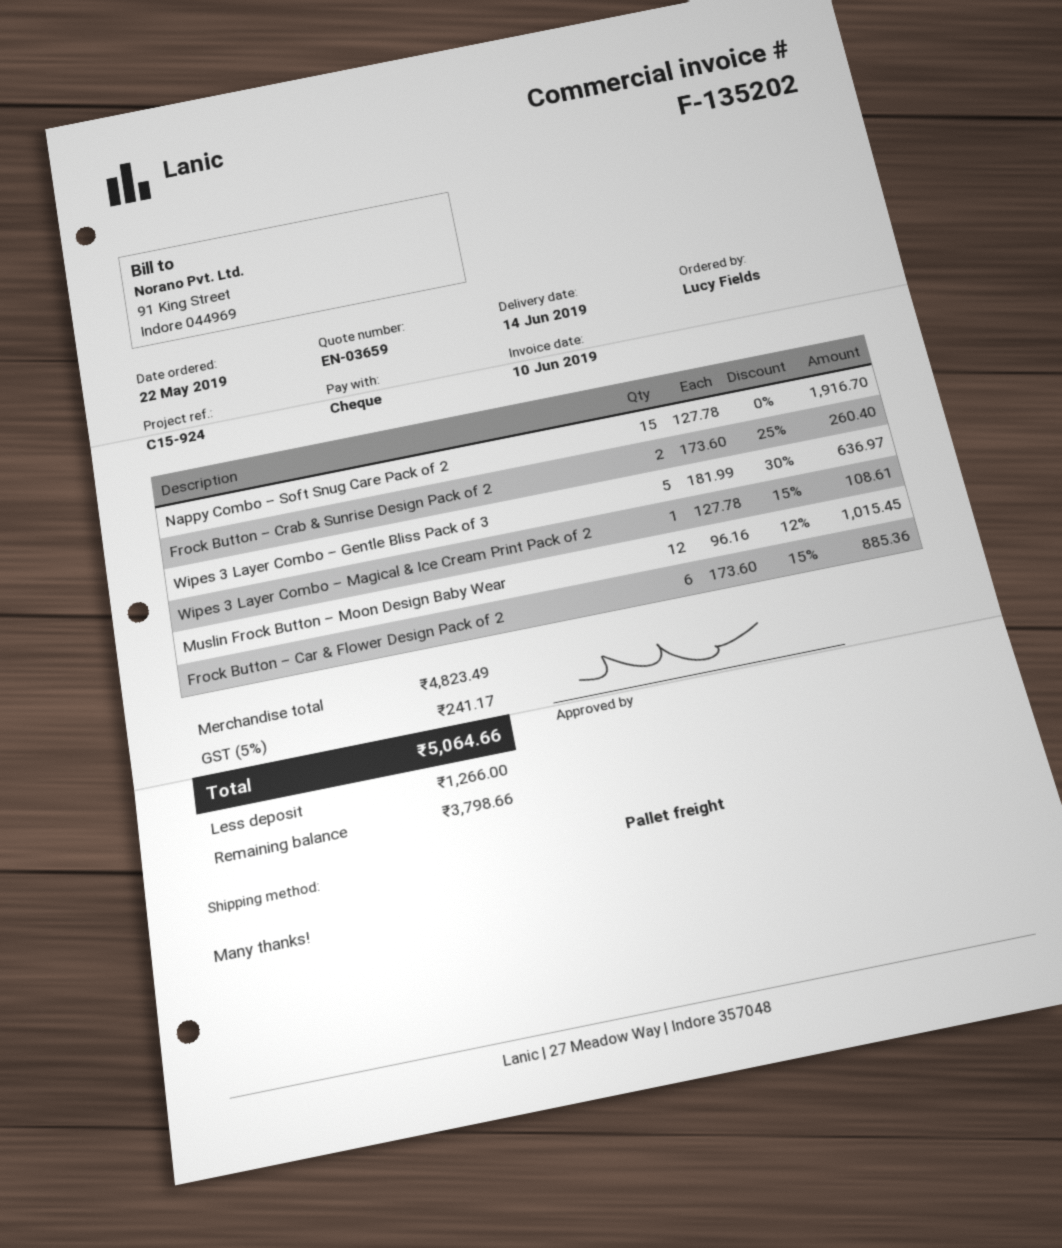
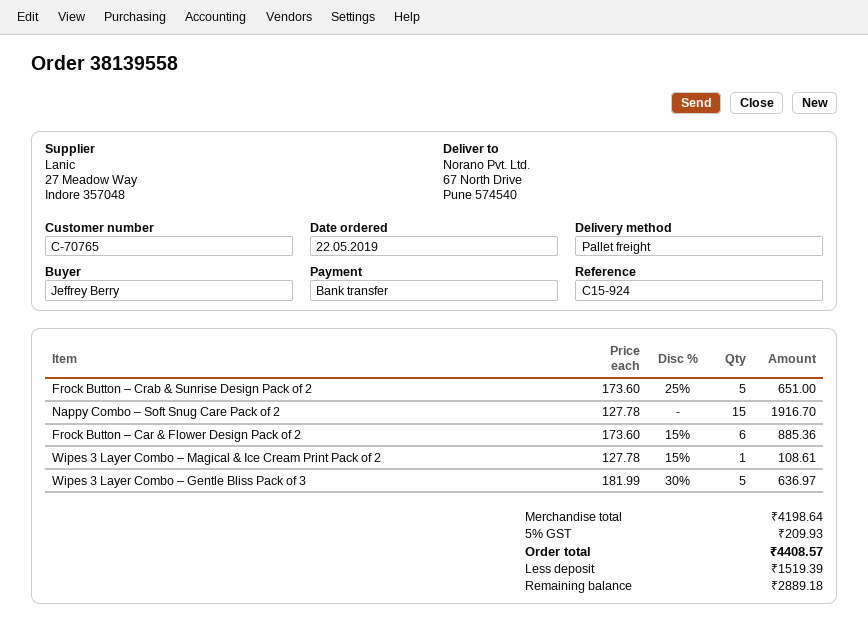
ordered by: Lucy Fields -> Jeffrey Berry
payment method: cheque -> bank transfer
Frock Button – Crab & Sunrise Design Pack of 2: 2 x 173.60 - 25% = 260.40 -> 5 x 173.60 - 25% = 651.00
Muslin Frock Button – Moon Design Baby Wear: 12 x 96.16 - 12% = 1015.45 -> none
subtotal: 4823.49 -> 4198.64
tax: 5% = 241.17 -> 5% = 209.93
total: 5064.66 -> 4408.57
deposit: 1266.00 -> 1519.39
balance: 3798.66 -> 2889.18

